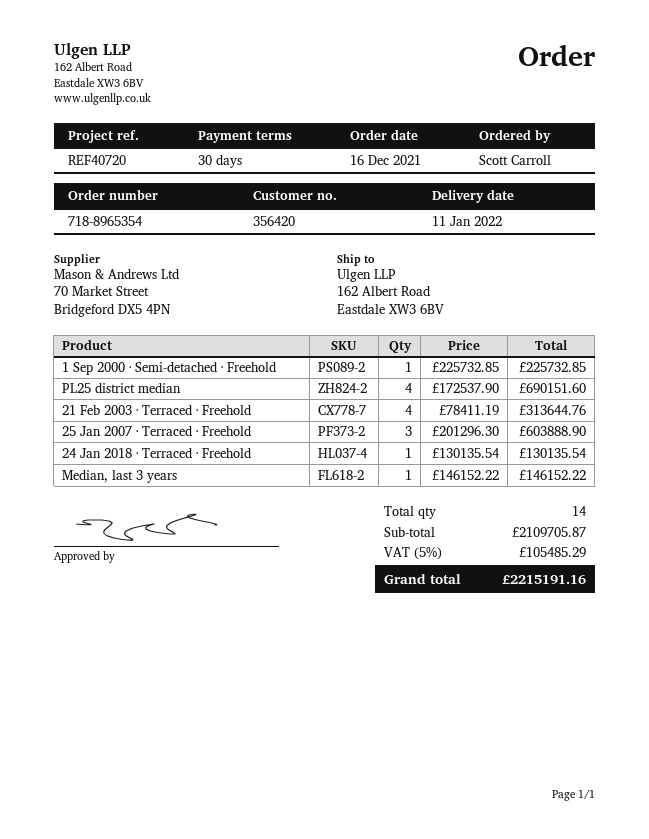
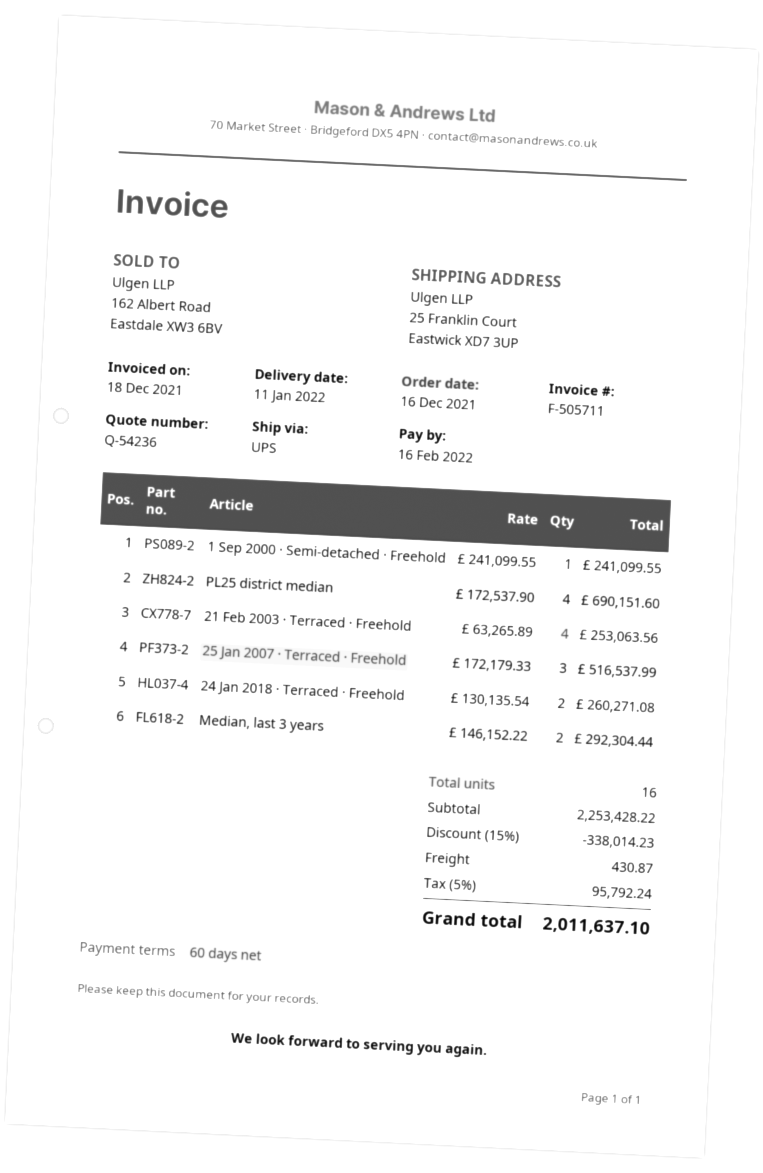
payment terms: 30 days -> 60 days
ship to: 162 Albert Road, Eastdale XW3 6BV -> 25 Franklin Court, Eastwick XD7 3UP
1 Sep 2000 · Semi-detached · Freehold: 1 x 225732.85 = 225732.85 -> 1 x 241099.55 = 241099.55
21 Feb 2003 · Terraced · Freehold: 4 x 78411.19 = 313644.76 -> 4 x 63265.89 = 253063.56
25 Jan 2007 · Terraced · Freehold: 3 x 201296.30 = 603888.90 -> 3 x 172179.33 = 516537.99
24 Jan 2018 · Terraced · Freehold: 1 x 130135.54 = 130135.54 -> 2 x 130135.54 = 260271.08
Median, last 3 years: 1 x 146152.22 = 146152.22 -> 2 x 146152.22 = 292304.44
total quantity: 14 -> 16
subtotal: 2109705.87 -> 2253428.22
discount: none -> 15% = 338014.23
shipping: none -> 430.87
tax: 5% = 105485.29 -> 5% = 95792.24
total: 2215191.16 -> 2011637.10

